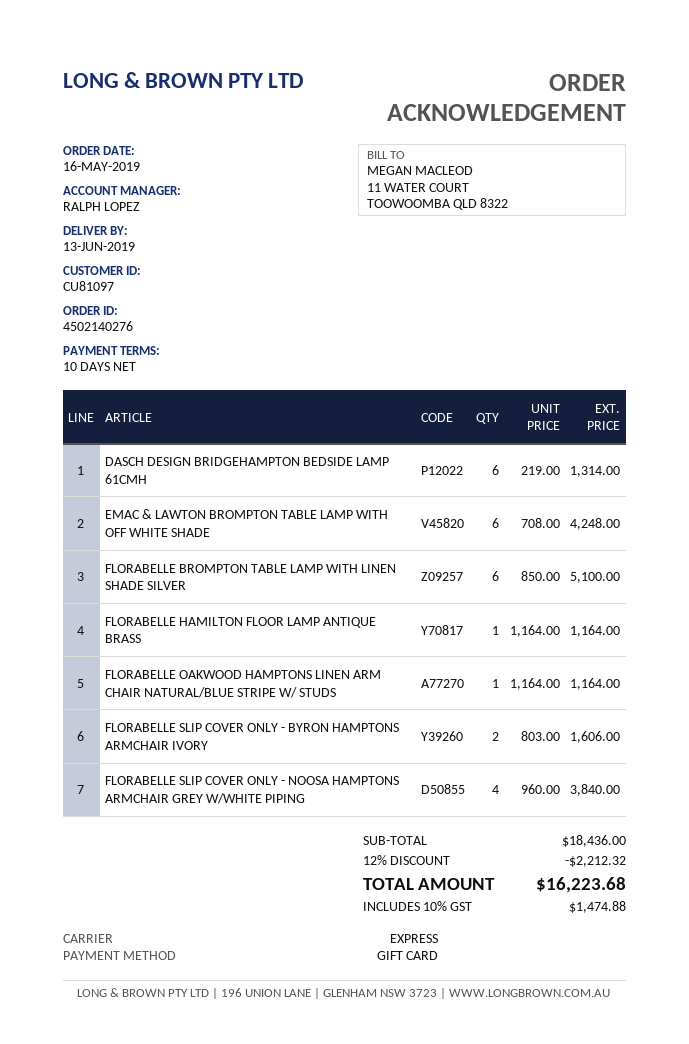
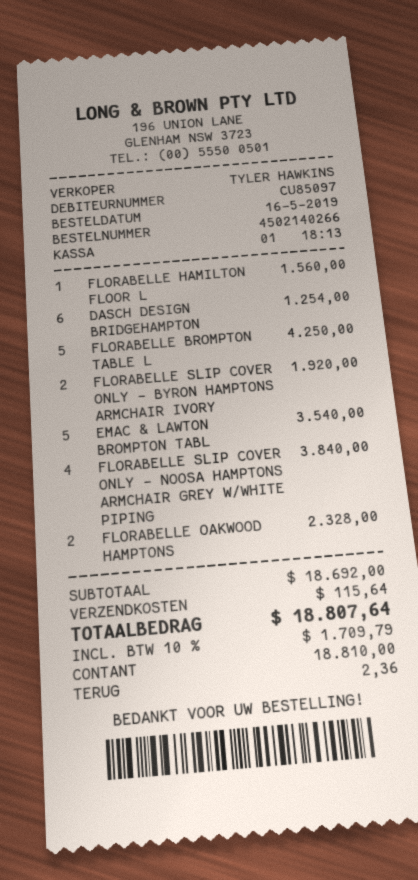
order number: 4502140276 -> 4502140266
customer number: CU81097 -> CU85097
sales rep: RALPH LOPEZ -> TYLER HAWKINS
payment method: gift card -> cash
DASCH DESIGN BRIDGEHAMPTON BEDSIDE LAMP 61CMH: 6 for 1314.00 -> 6 for 1254.00
EMAC & LAWTON BROMPTON TABLE LAMP WITH OFF WHITE SHADE: 6 for 4248.00 -> 5 for 3540.00
FLORABELLE BROMPTON TABLE LAMP WITH LINEN SHADE SILVER: 6 for 5100.00 -> 5 for 4250.00
FLORABELLE HAMILTON FLOOR LAMP ANTIQUE BRASS: 1 for 1164.00 -> 1 for 1560.00
FLORABELLE OAKWOOD HAMPTONS LINEN ARM CHAIR NATURAL/BLUE STRIPE W/ STUDS: 1 for 1164.00 -> 2 for 2328.00
FLORABELLE SLIP COVER ONLY - BYRON HAMPTONS ARMCHAIR IVORY: 2 for 1606.00 -> 2 for 1920.00
subtotal: 18436.00 -> 18692.00
discount: 12% = 2212.32 -> none
shipping: none -> 115.64
tax: 10% = 1474.88 -> 10% = 1709.79
total: 16223.68 -> 18807.64

